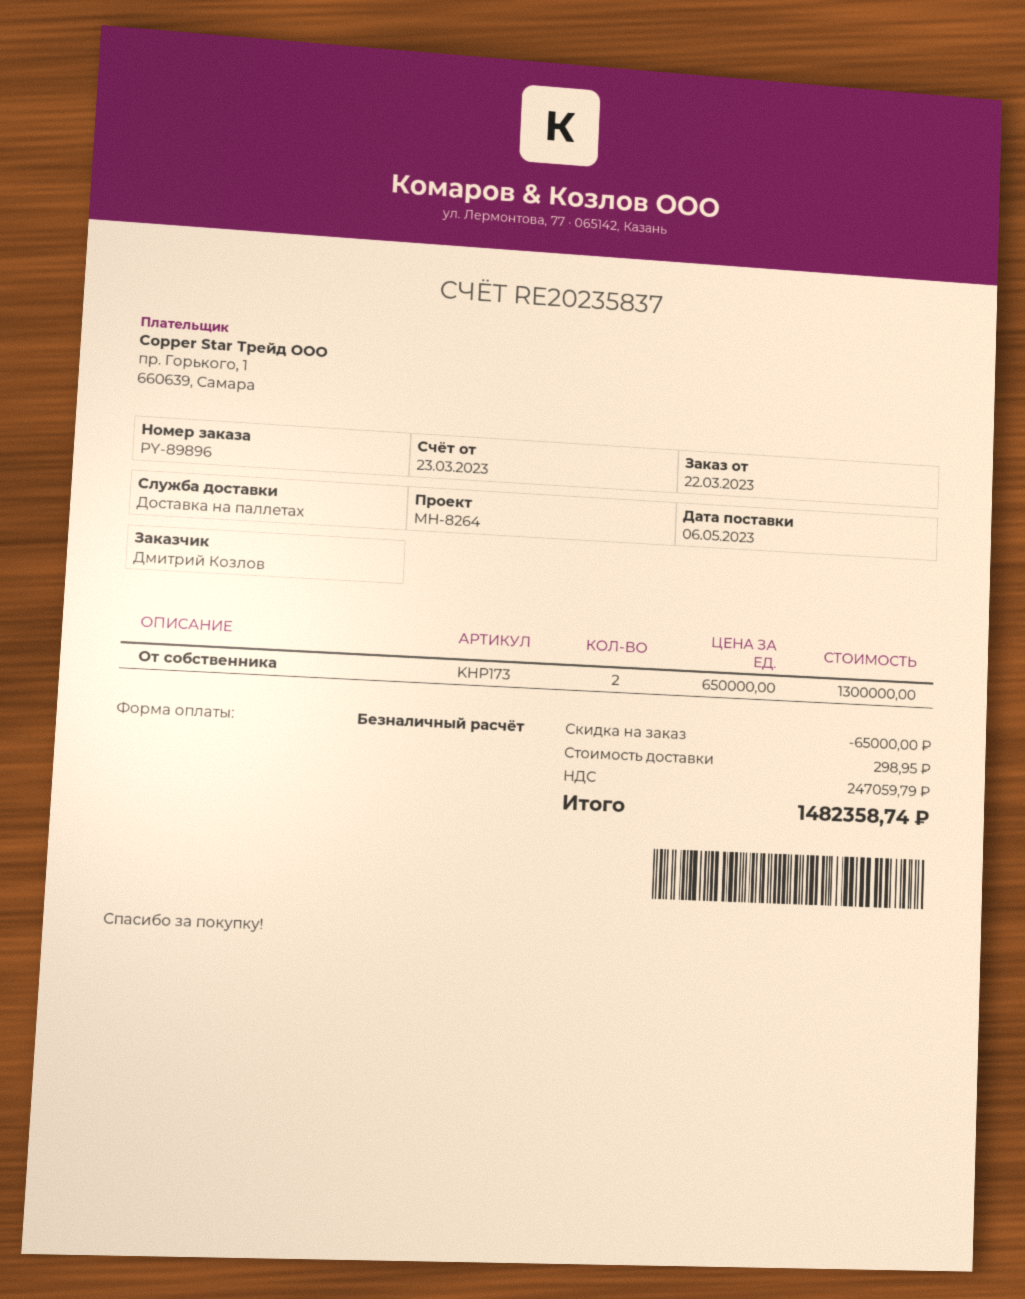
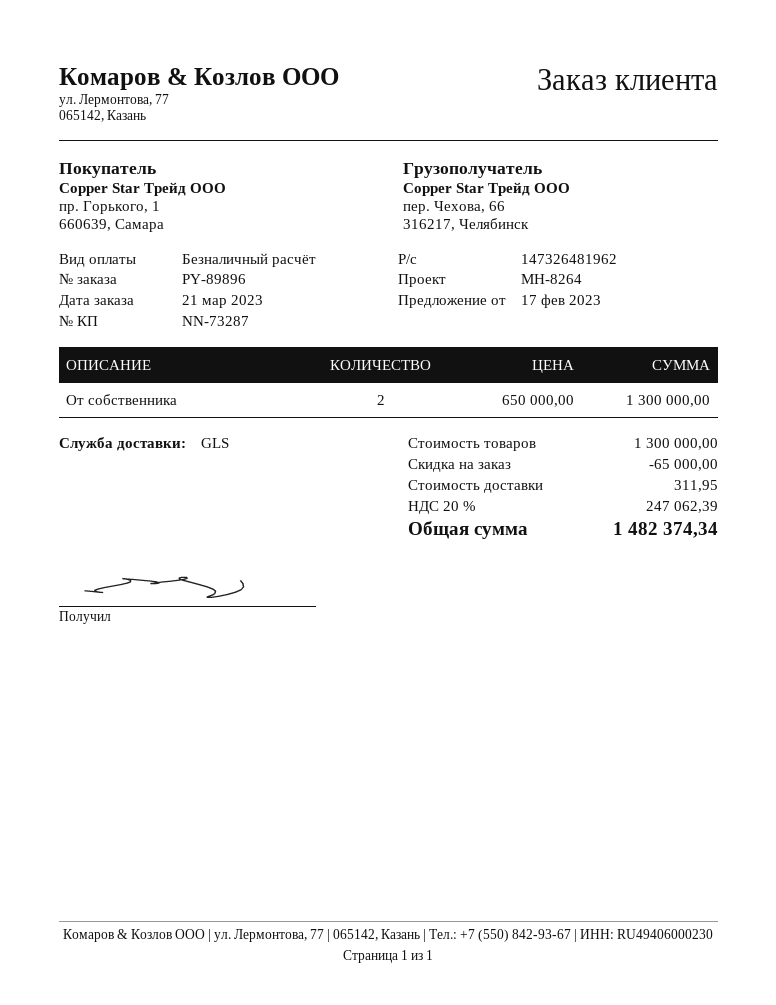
order date: 2023-03-22 -> 2023-03-21
shipping method: pallet freight -> GLS
shipping: 298.95 -> 311.95
tax: 247059.79 -> 247062.39
total: 1482358.74 -> 1482374.34

